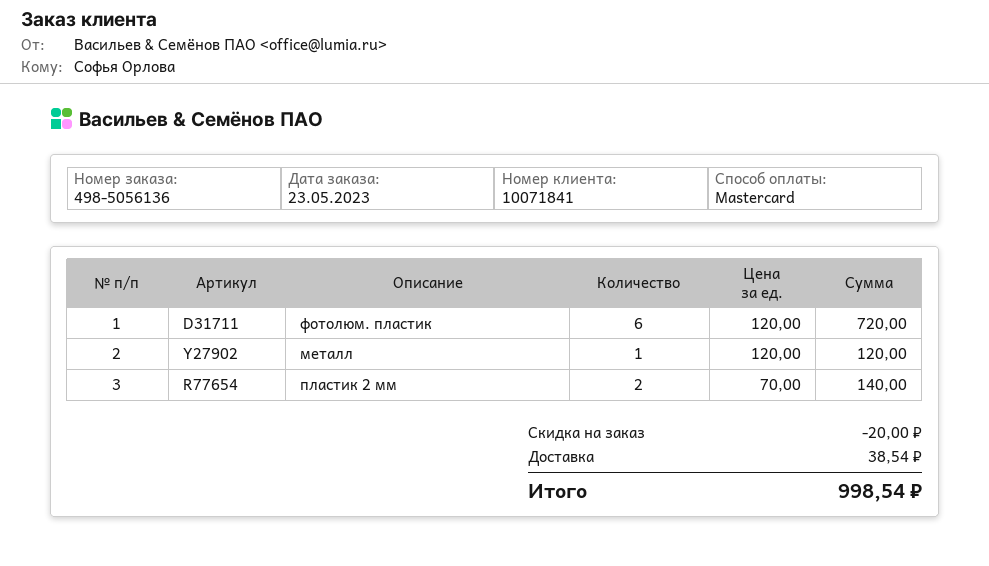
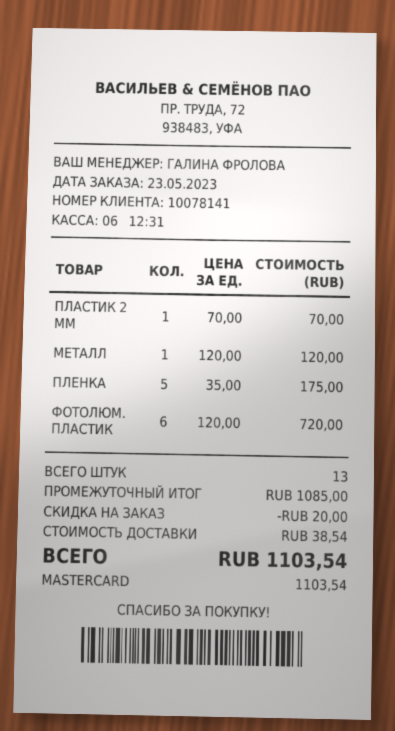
customer number: 10071841 -> 10078141
пластик 2 мм: 2 x 70.00 = 140.00 -> 1 x 70.00 = 70.00
ПЛЕНКА: none -> 5 x 35.00 = 175.00
total: 998.54 -> 1103.54

